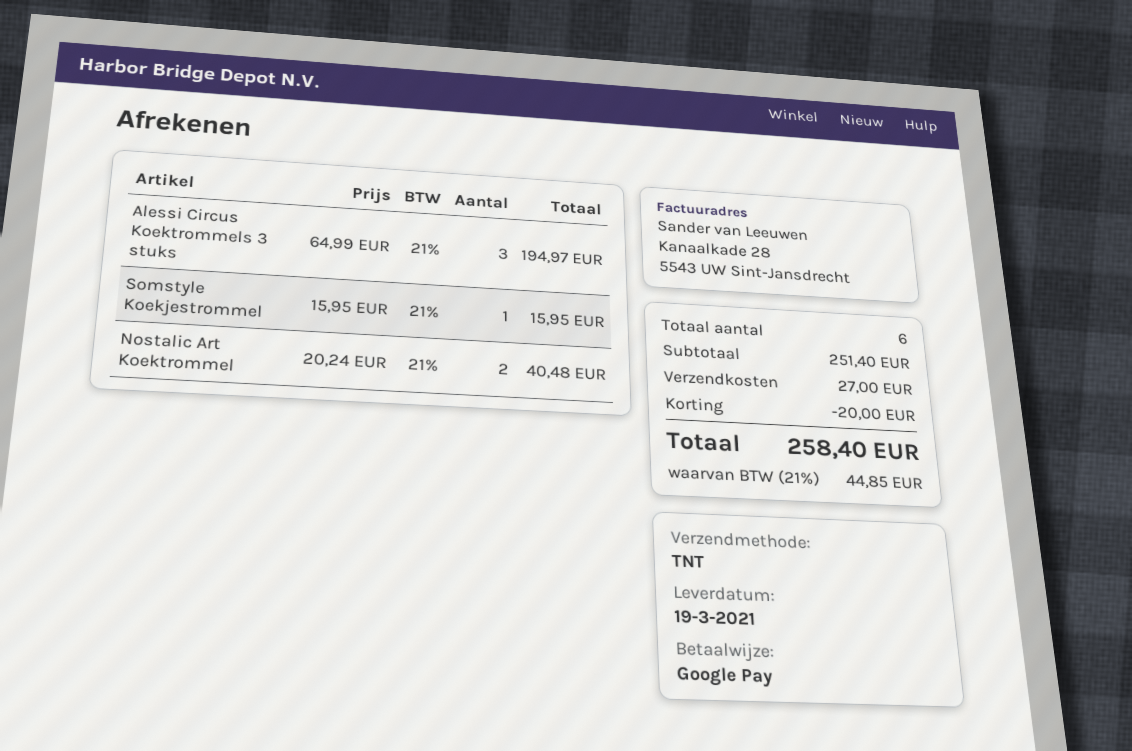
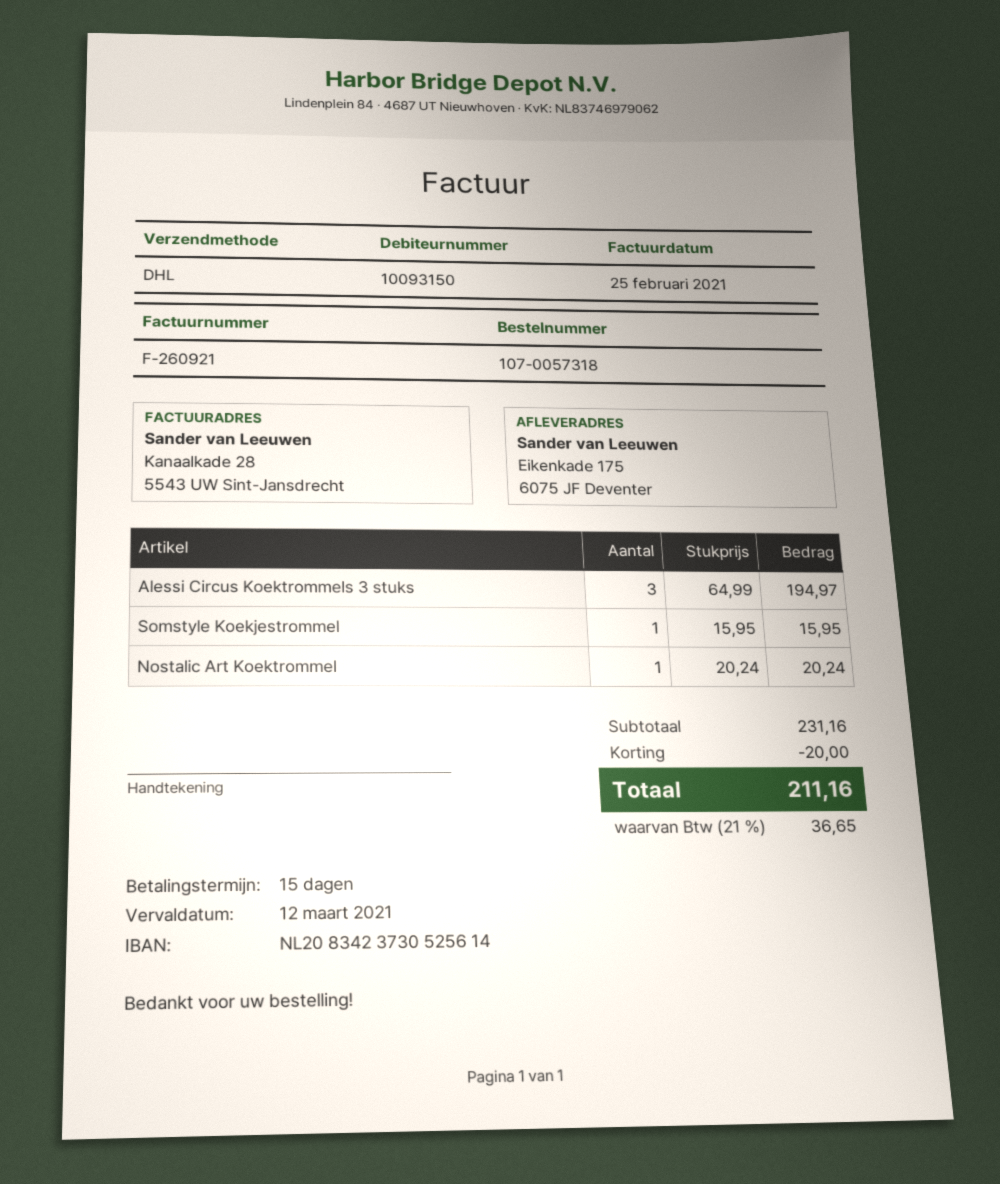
shipping method: TNT -> DHL
Nostalic Art Koektrommel: 2 x 20.24 = 40.48 -> 1 x 20.24 = 20.24
subtotal: 251.40 -> 231.16
shipping: 27.00 -> none
tax: 21% = 44.85 -> 21% = 36.65
total: 258.40 -> 211.16

